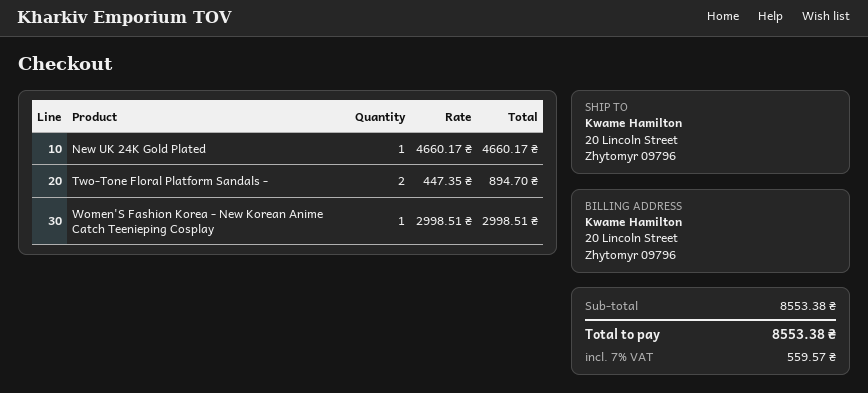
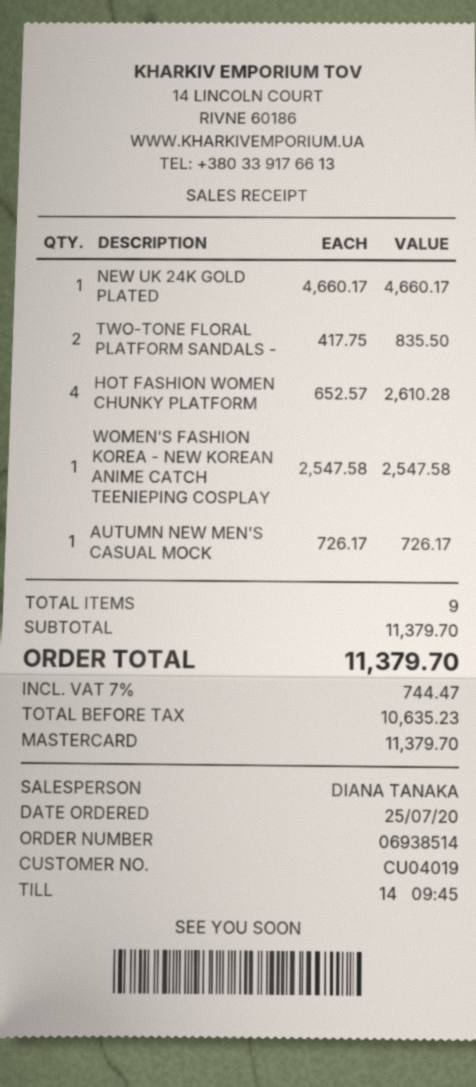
Two-Tone Floral Platform Sandals -: 2 x 447.35 = 894.70 -> 2 x 417.75 = 835.50
Women'S Fashion Korea - New Korean Anime Catch Teenieping Cosplay: 1 x 2998.51 = 2998.51 -> 1 x 2547.58 = 2547.58
HOT FASHION WOMEN CHUNKY PLATFORM: none -> 4 x 652.57 = 2610.28
AUTUMN NEW MEN'S CASUAL MOCK: none -> 1 x 726.17 = 726.17
subtotal: 8553.38 -> 11379.70
tax: 7% = 559.57 -> 7% = 744.47
total: 8553.38 -> 11379.70

